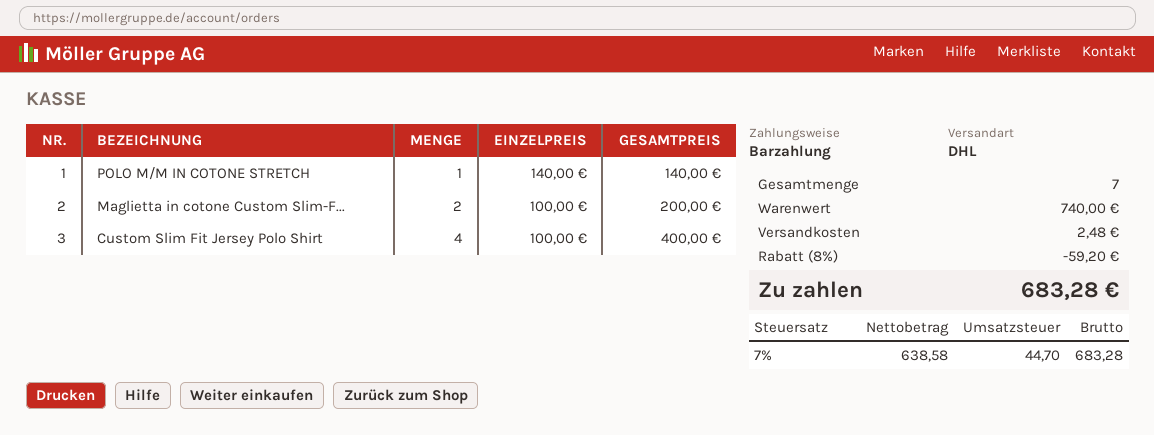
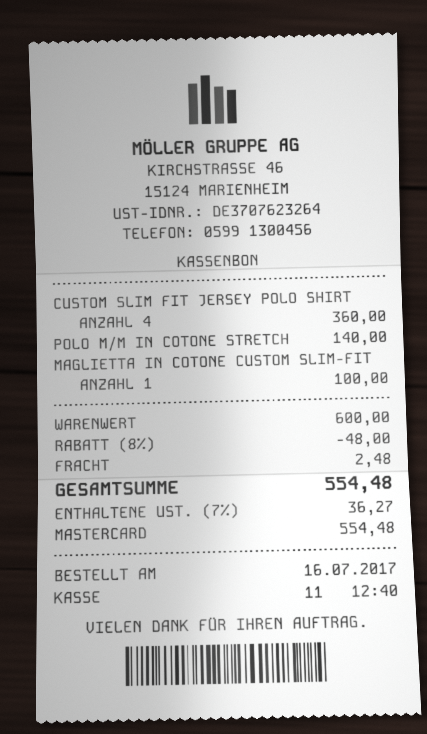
payment method: cash -> Mastercard
Maglietta in cotone Custom Slim-F...: 2 for 200.00 -> 1 for 100.00
Custom Slim Fit Jersey Polo Shirt: 4 for 400.00 -> 4 for 360.00
subtotal: 740.00 -> 600.00
discount: 8% = 59.20 -> 8% = 48.00
tax: 7% = 44.70 -> 7% = 36.27
total: 683.28 -> 554.48

